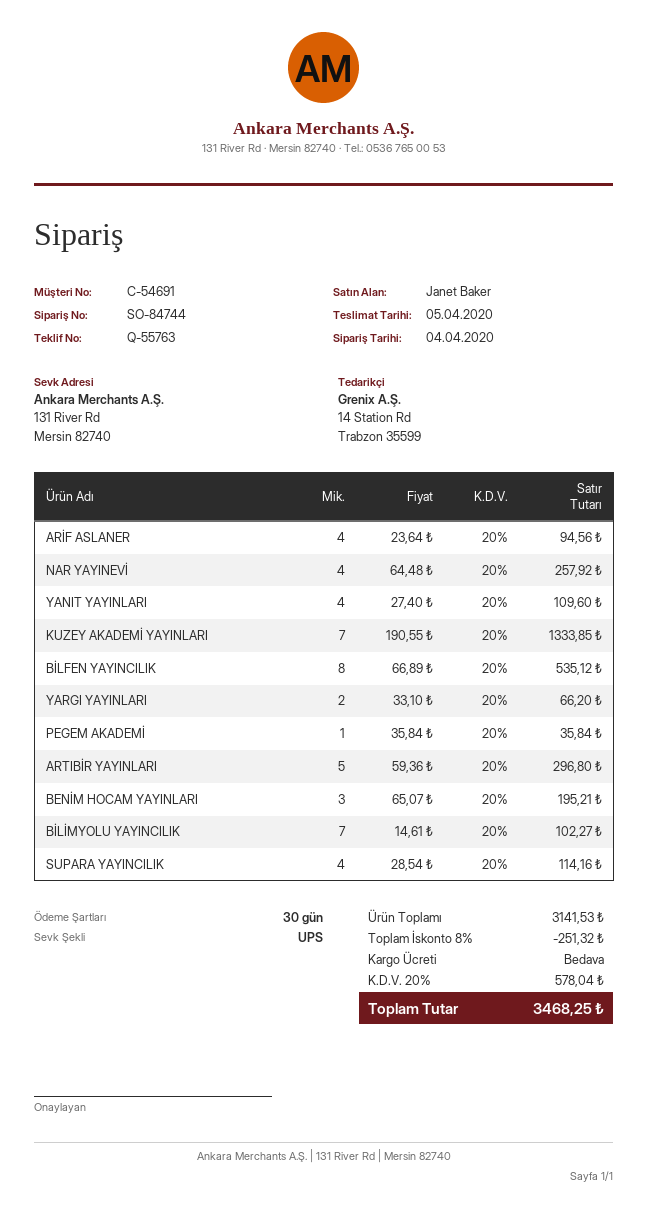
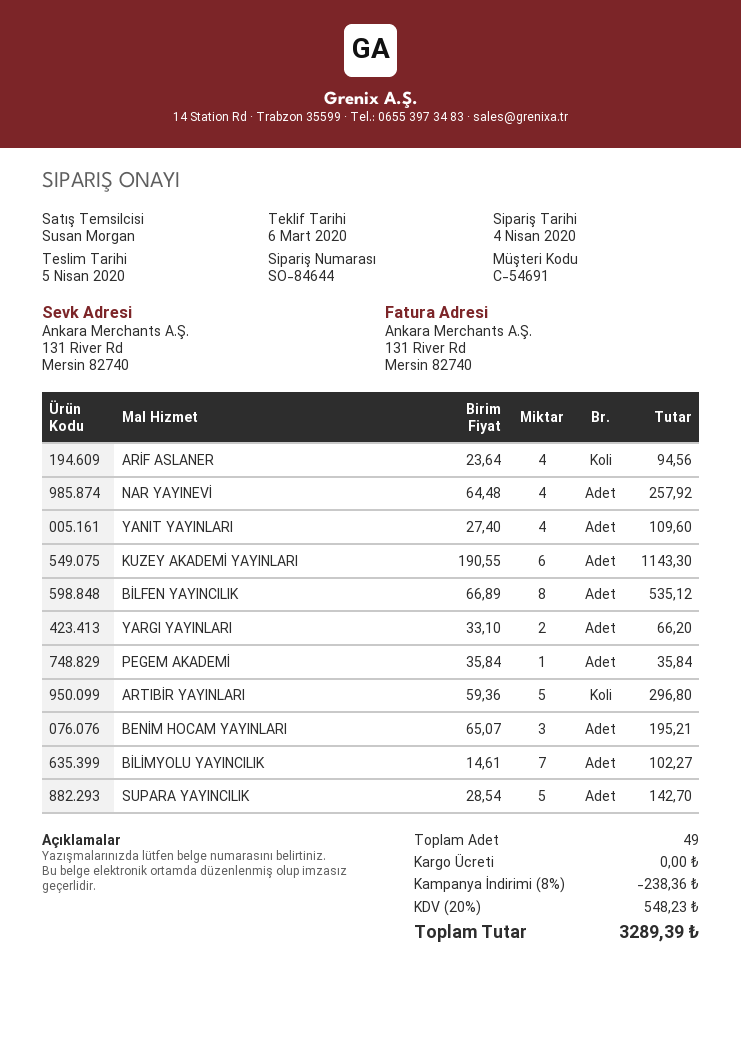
order number: SO-84744 -> SO-84644
KUZEY AKADEMİ YAYINLARI: 7 x 190.55 = 1333.85 -> 6 x 190.55 = 1143.30
SUPARA YAYINCILIK: 4 x 28.54 = 114.16 -> 5 x 28.54 = 142.70
discount: 8% = 251.32 -> 8% = 238.36
tax: 20% = 578.04 -> 20% = 548.23
total: 3468.25 -> 3289.39

